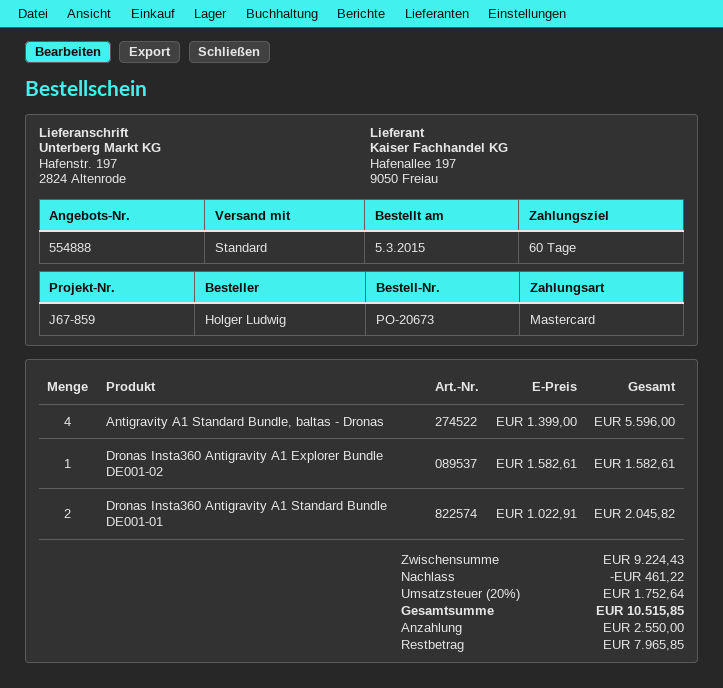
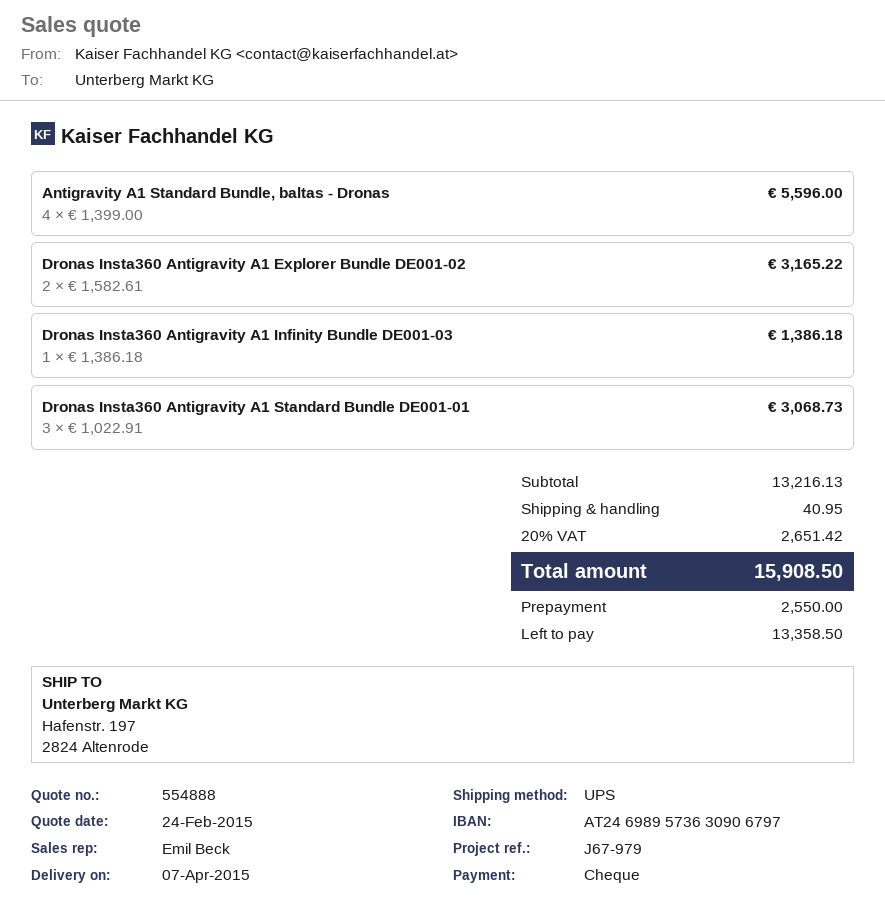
reference: J67-859 -> J67-979
payment method: Mastercard -> cheque
shipping method: standard -> UPS
Dronas Insta360 Antigravity A1 Explorer Bundle DE001-02: 1 x 1582.61 = 1582.61 -> 2 x 1582.61 = 3165.22
Dronas Insta360 Antigravity A1 Standard Bundle DE001-01: 2 x 1022.91 = 2045.82 -> 3 x 1022.91 = 3068.73
Dronas Insta360 Antigravity A1 Infinity Bundle DE001-03: none -> 1 x 1386.18 = 1386.18
subtotal: 9224.43 -> 13216.13
discount: 461.22 -> none
shipping: none -> 40.95
tax: 20% = 1752.64 -> 20% = 2651.42
total: 10515.85 -> 15908.50
balance: 7965.85 -> 13358.50

